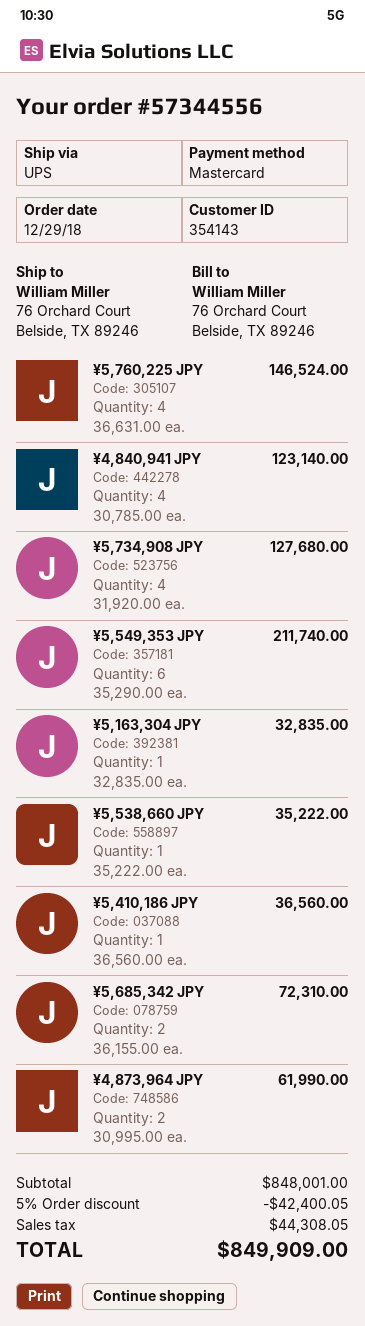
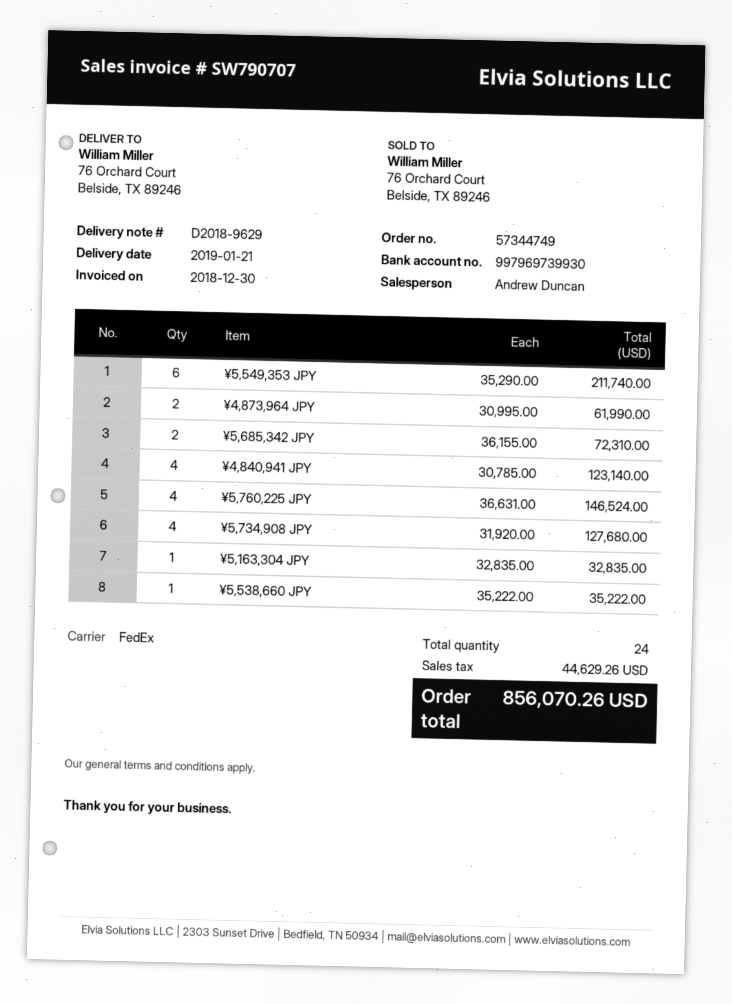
order number: 57344556 -> 57344749
shipping method: UPS -> FedEx
¥5,410,186 JPY: 1 x 36560.00 = 36560.00 -> none
discount: 5% = 42400.05 -> none
tax: 44308.05 -> 44629.26
total: 849909.00 -> 856070.26

